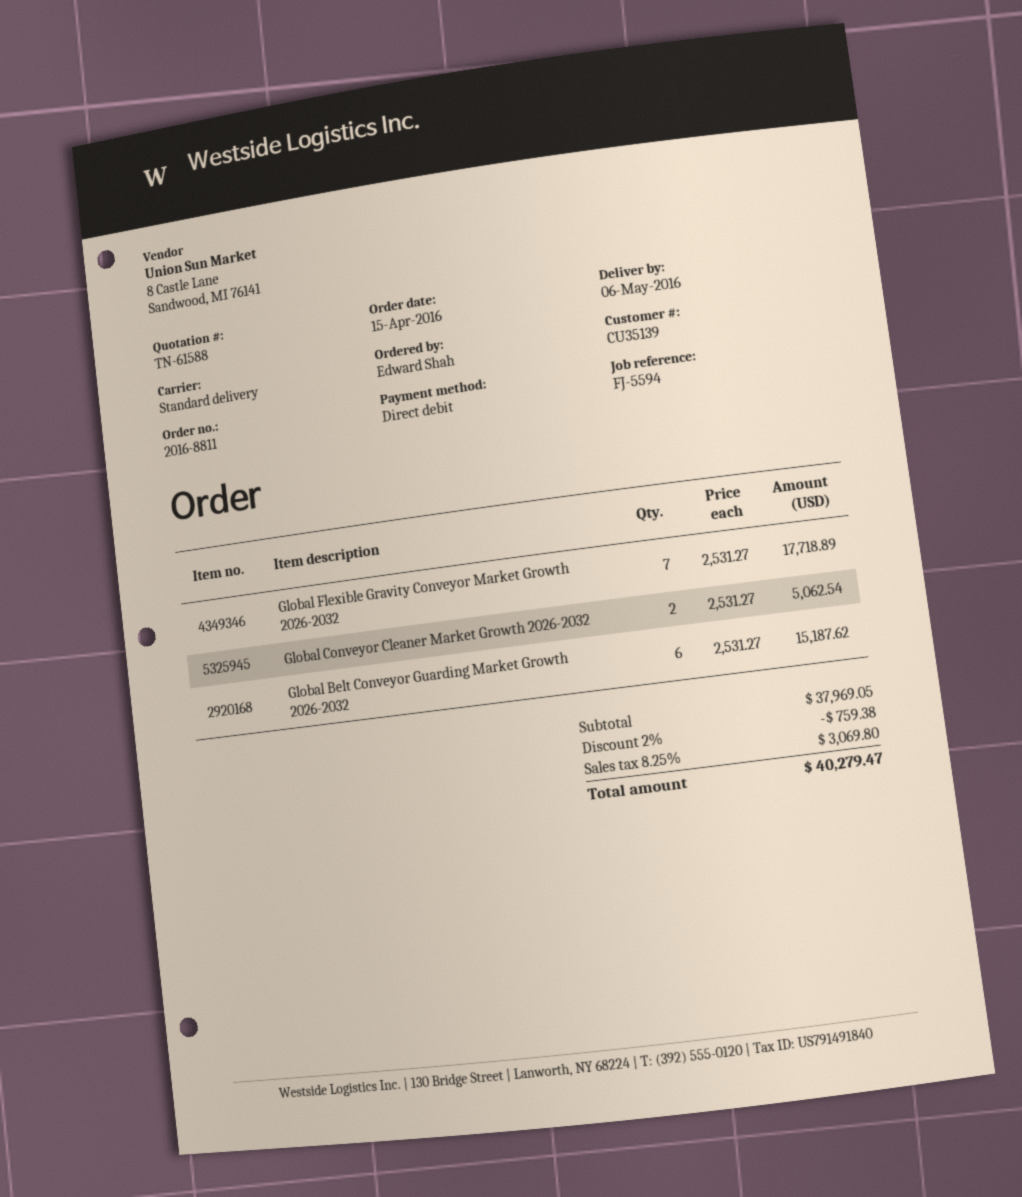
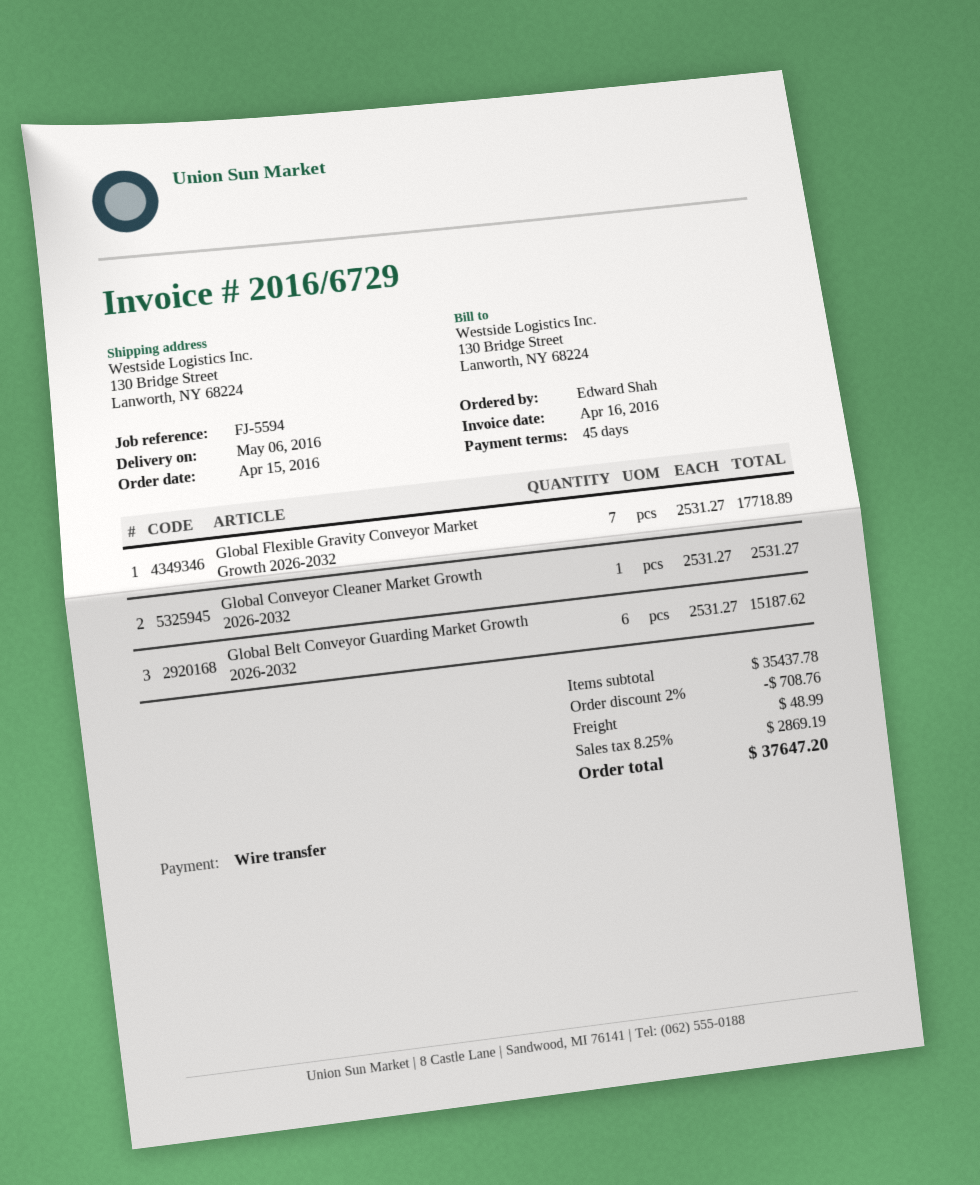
payment method: direct debit -> bank transfer
Global Conveyor Cleaner Market Growth 2026-2032: 2 x 2531.27 = 5062.54 -> 1 x 2531.27 = 2531.27
subtotal: 37969.05 -> 35437.78
discount: 2% = 759.38 -> 2% = 708.76
shipping: none -> 48.99
tax: 8.25% = 3069.80 -> 8.25% = 2869.19
total: 40279.47 -> 37647.20

